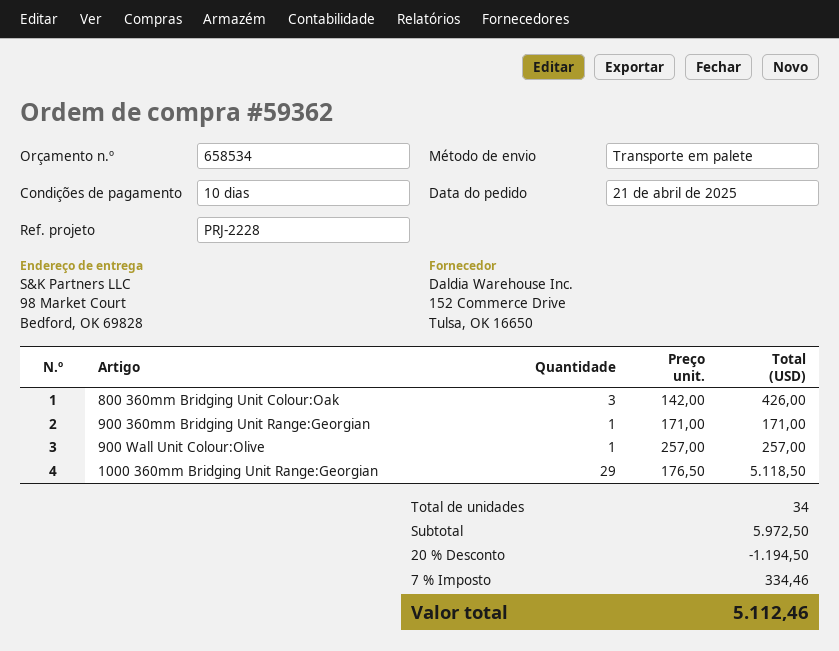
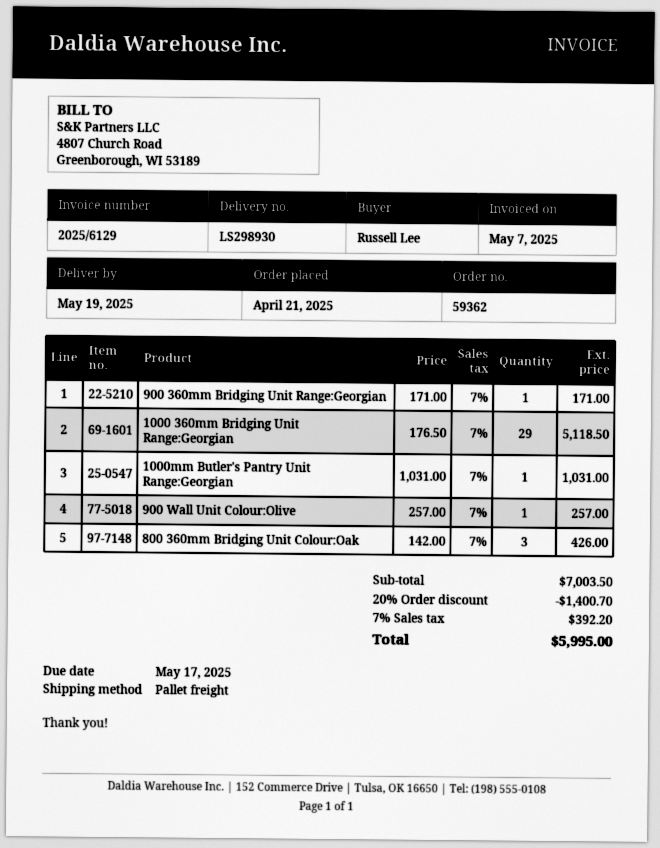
1000mm Butler's Pantry Unit Range:Georgian: none -> 1 x 1031.00 = 1031.00
subtotal: 5972.50 -> 7003.50
discount: 20% = 1194.50 -> 20% = 1400.70
tax: 7% = 334.46 -> 7% = 392.20
total: 5112.46 -> 5995.00

